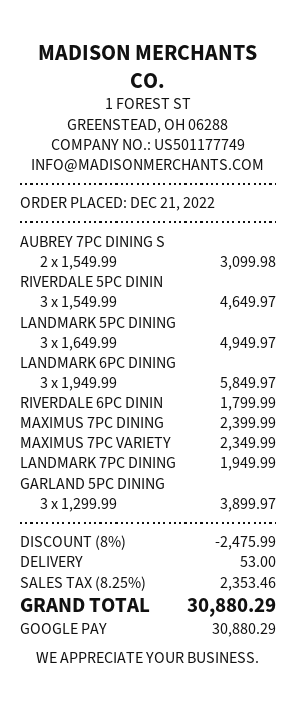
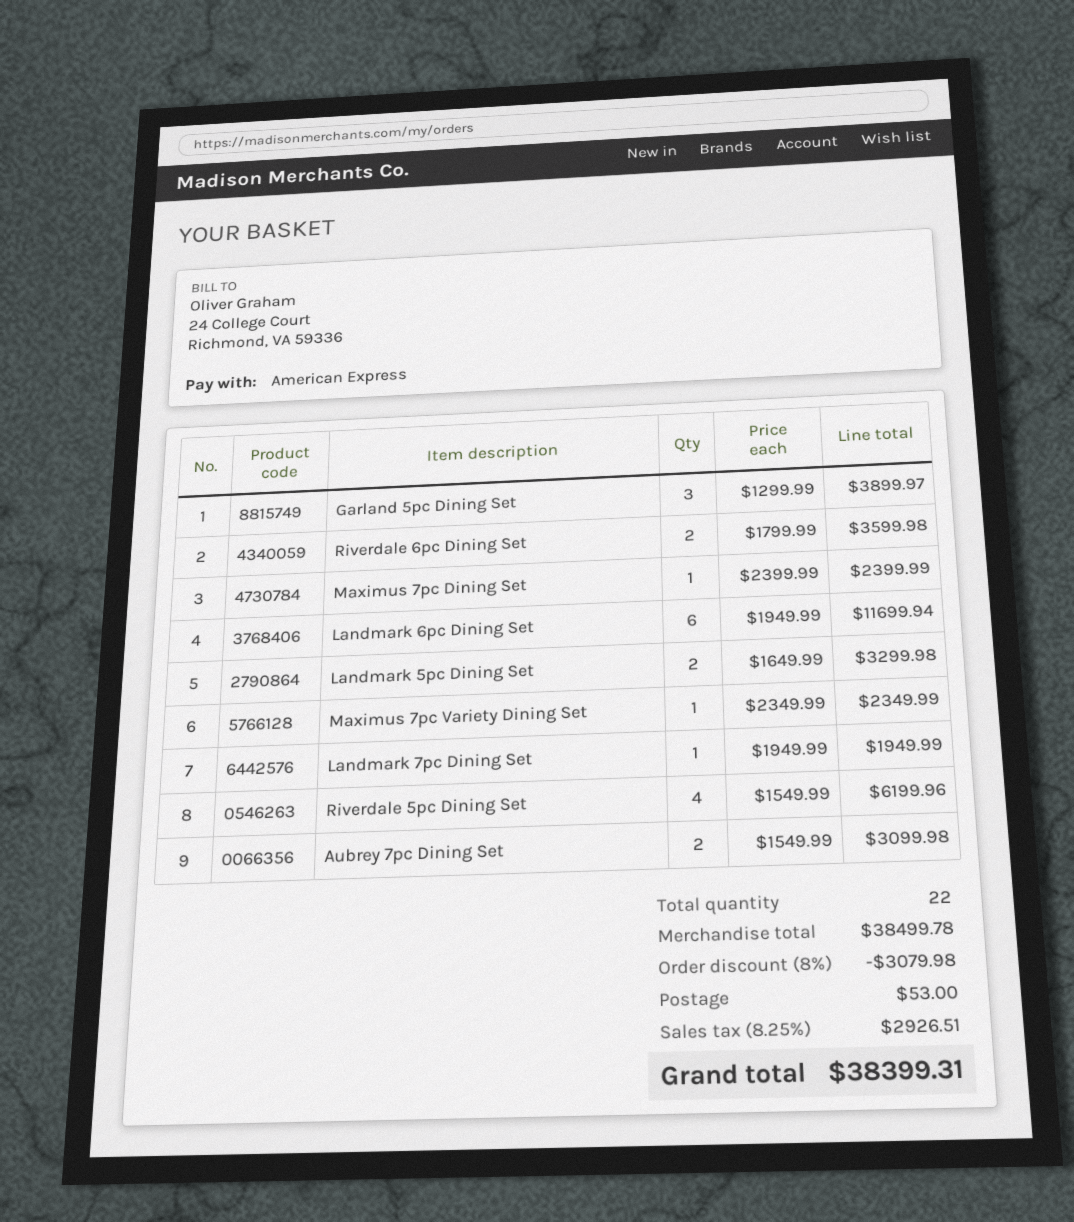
payment method: Google Pay -> American Express
RIVERDALE 5PC DININ: 3 x 1549.99 = 4649.97 -> 4 x 1549.99 = 6199.96
LANDMARK 5PC DINING: 3 x 1649.99 = 4949.97 -> 2 x 1649.99 = 3299.98
LANDMARK 6PC DINING: 3 x 1949.99 = 5849.97 -> 6 x 1949.99 = 11699.94
RIVERDALE 6PC DININ: 1 x 1799.99 = 1799.99 -> 2 x 1799.99 = 3599.98
discount: 8% = 2475.99 -> 8% = 3079.98
tax: 8.25% = 2353.46 -> 8.25% = 2926.51
total: 30880.29 -> 38399.31

